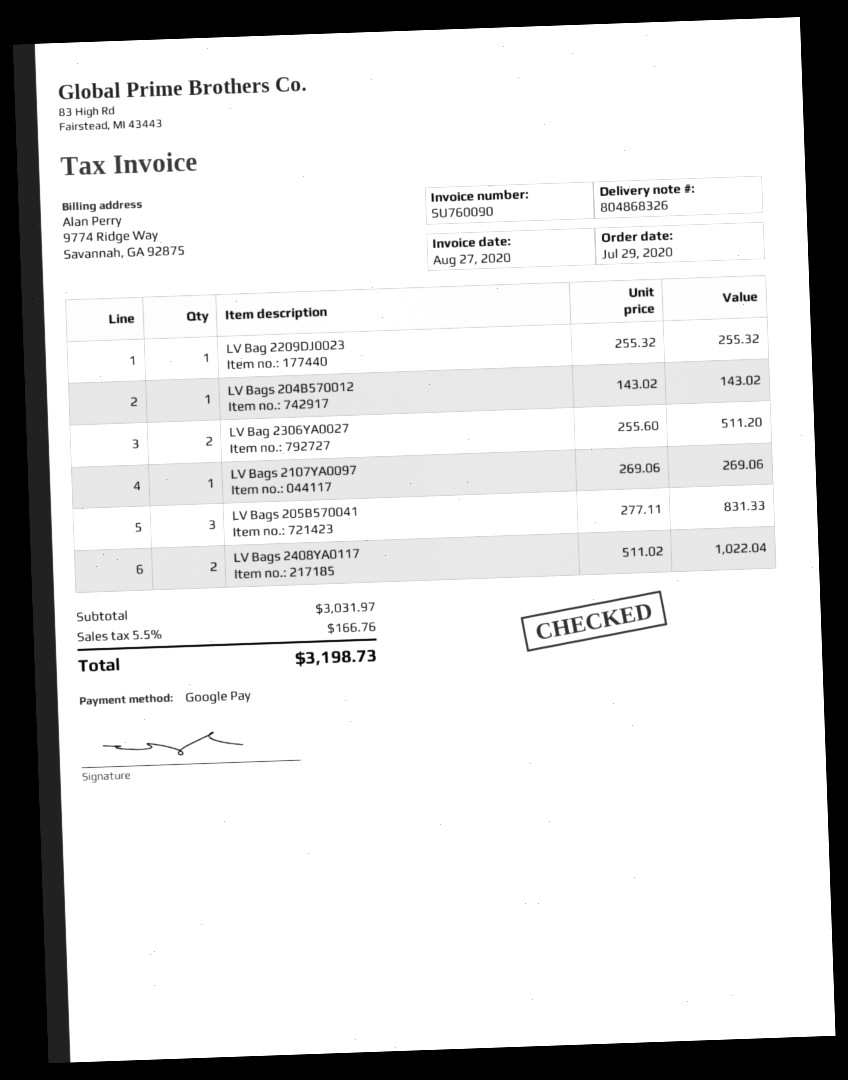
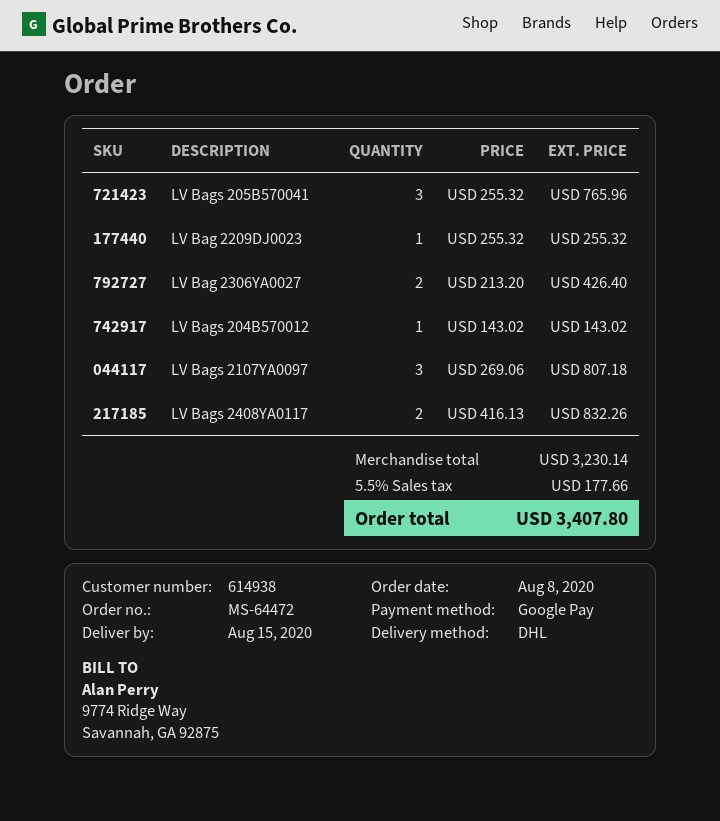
order date: 2020-07-29 -> 2020-08-08
LV Bag 2306YA0027: 2 x 255.60 = 511.20 -> 2 x 213.20 = 426.40
LV Bags 2107YA0097: 1 x 269.06 = 269.06 -> 3 x 269.06 = 807.18
LV Bags 205B570041: 3 x 277.11 = 831.33 -> 3 x 255.32 = 765.96
LV Bags 2408YA0117: 2 x 511.02 = 1022.04 -> 2 x 416.13 = 832.26
subtotal: 3031.97 -> 3230.14
tax: 5.5% = 166.76 -> 5.5% = 177.66
total: 3198.73 -> 3407.80

